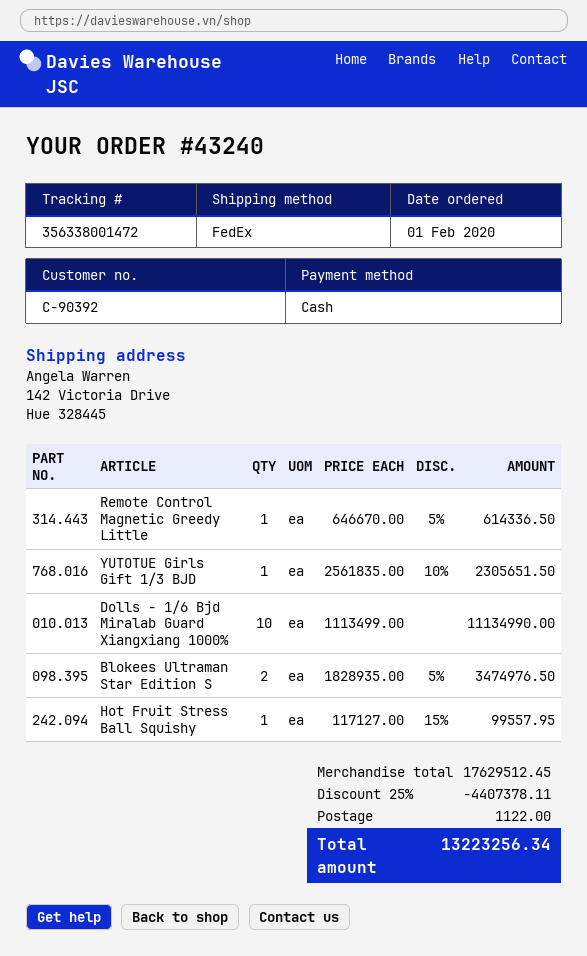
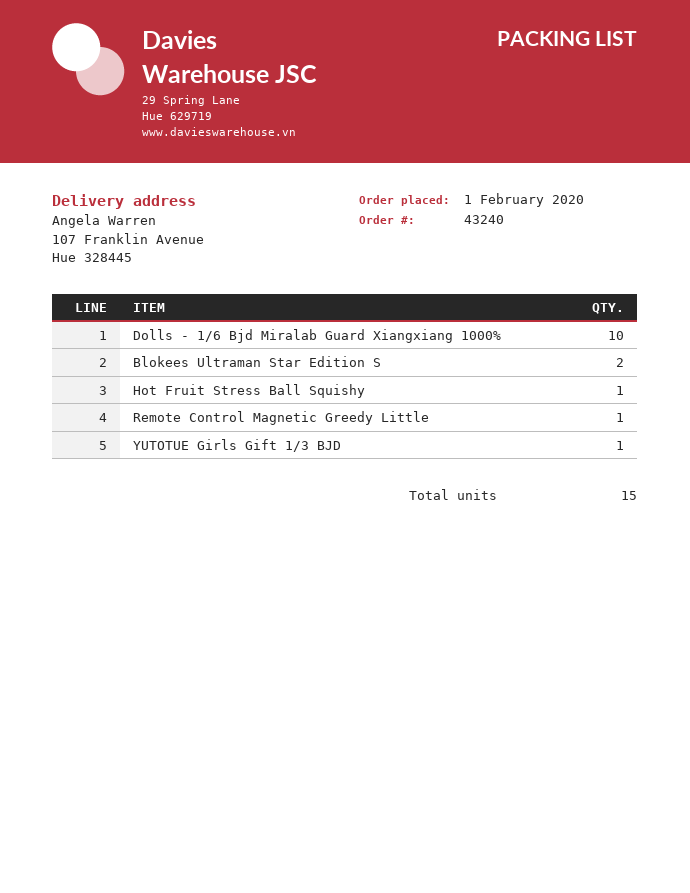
ship to: 142 Victoria Drive, Hue 328445 -> 107 Franklin Avenue, Hue 328445

